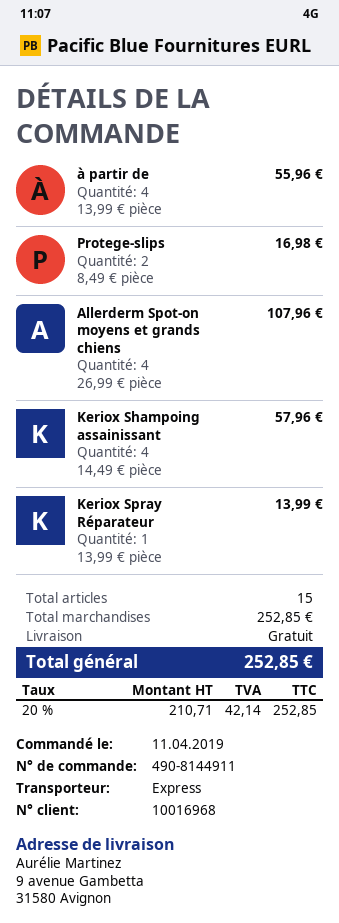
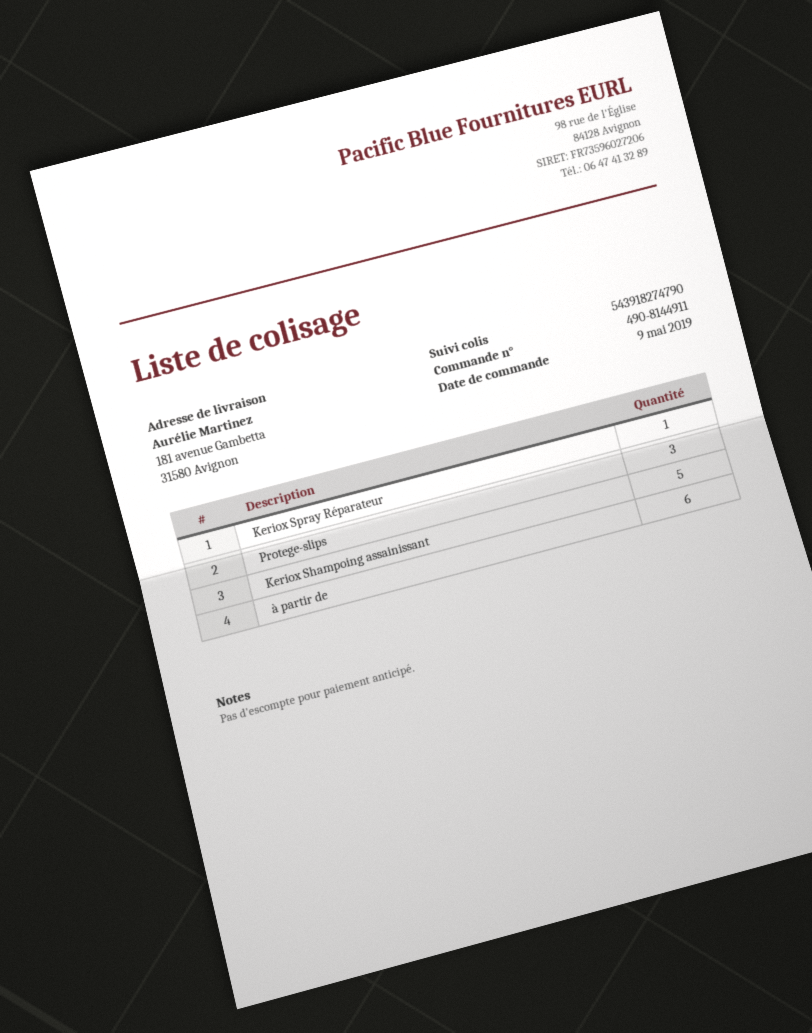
order date: 2019-04-11 -> 2019-05-09
ship to: 9 avenue Gambetta, 31580 Avignon -> 181 avenue Gambetta, 31580 Avignon
à partir de: 4 -> 6
Protege-slips: 2 -> 3
Allerderm Spot-on moyens et grands chiens: 4 -> none
Keriox Shampoing assainissant: 4 -> 5

